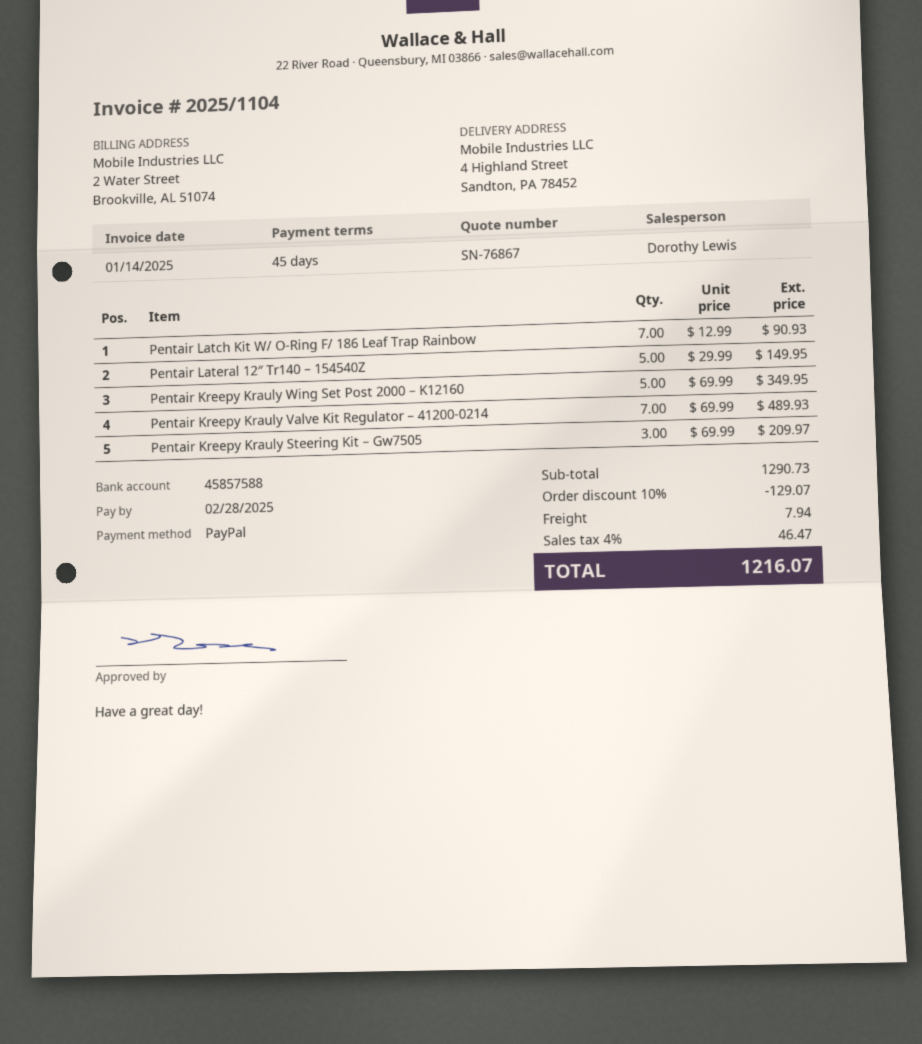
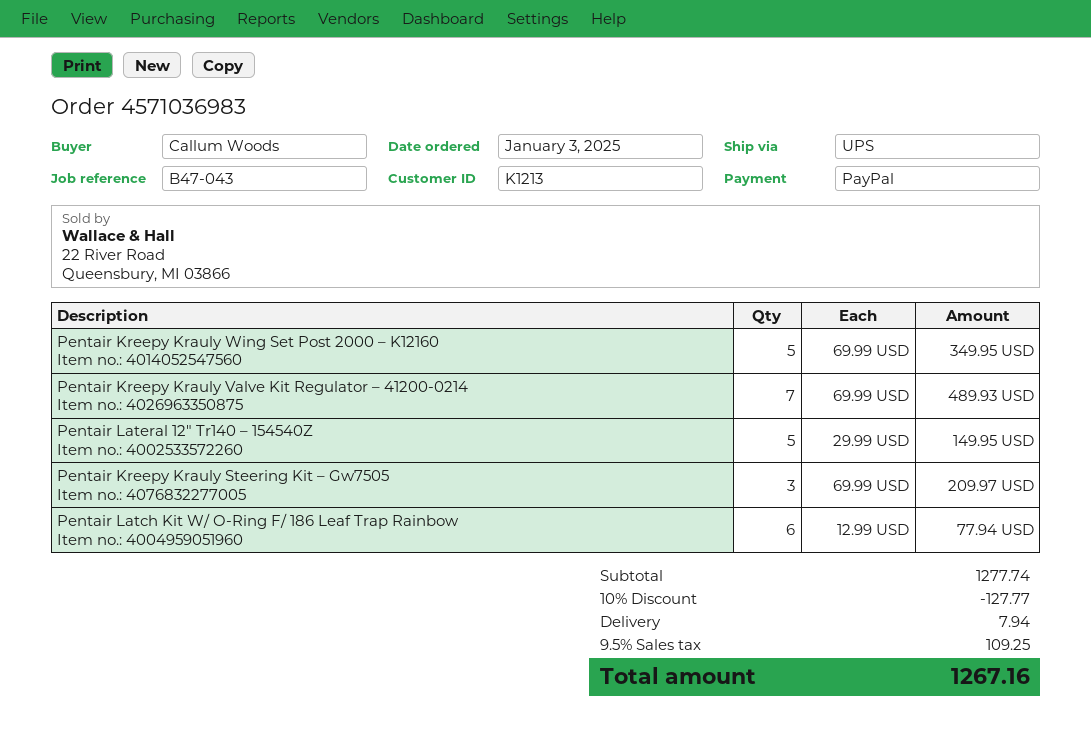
Pentair Latch Kit W/ O-Ring F/ 186 Leaf Trap Rainbow: 7 x 12.99 = 90.93 -> 6 x 12.99 = 77.94
subtotal: 1290.73 -> 1277.74
discount: 10% = 129.07 -> 10% = 127.77
tax: 4% = 46.47 -> 9.5% = 109.25
total: 1216.07 -> 1267.16

